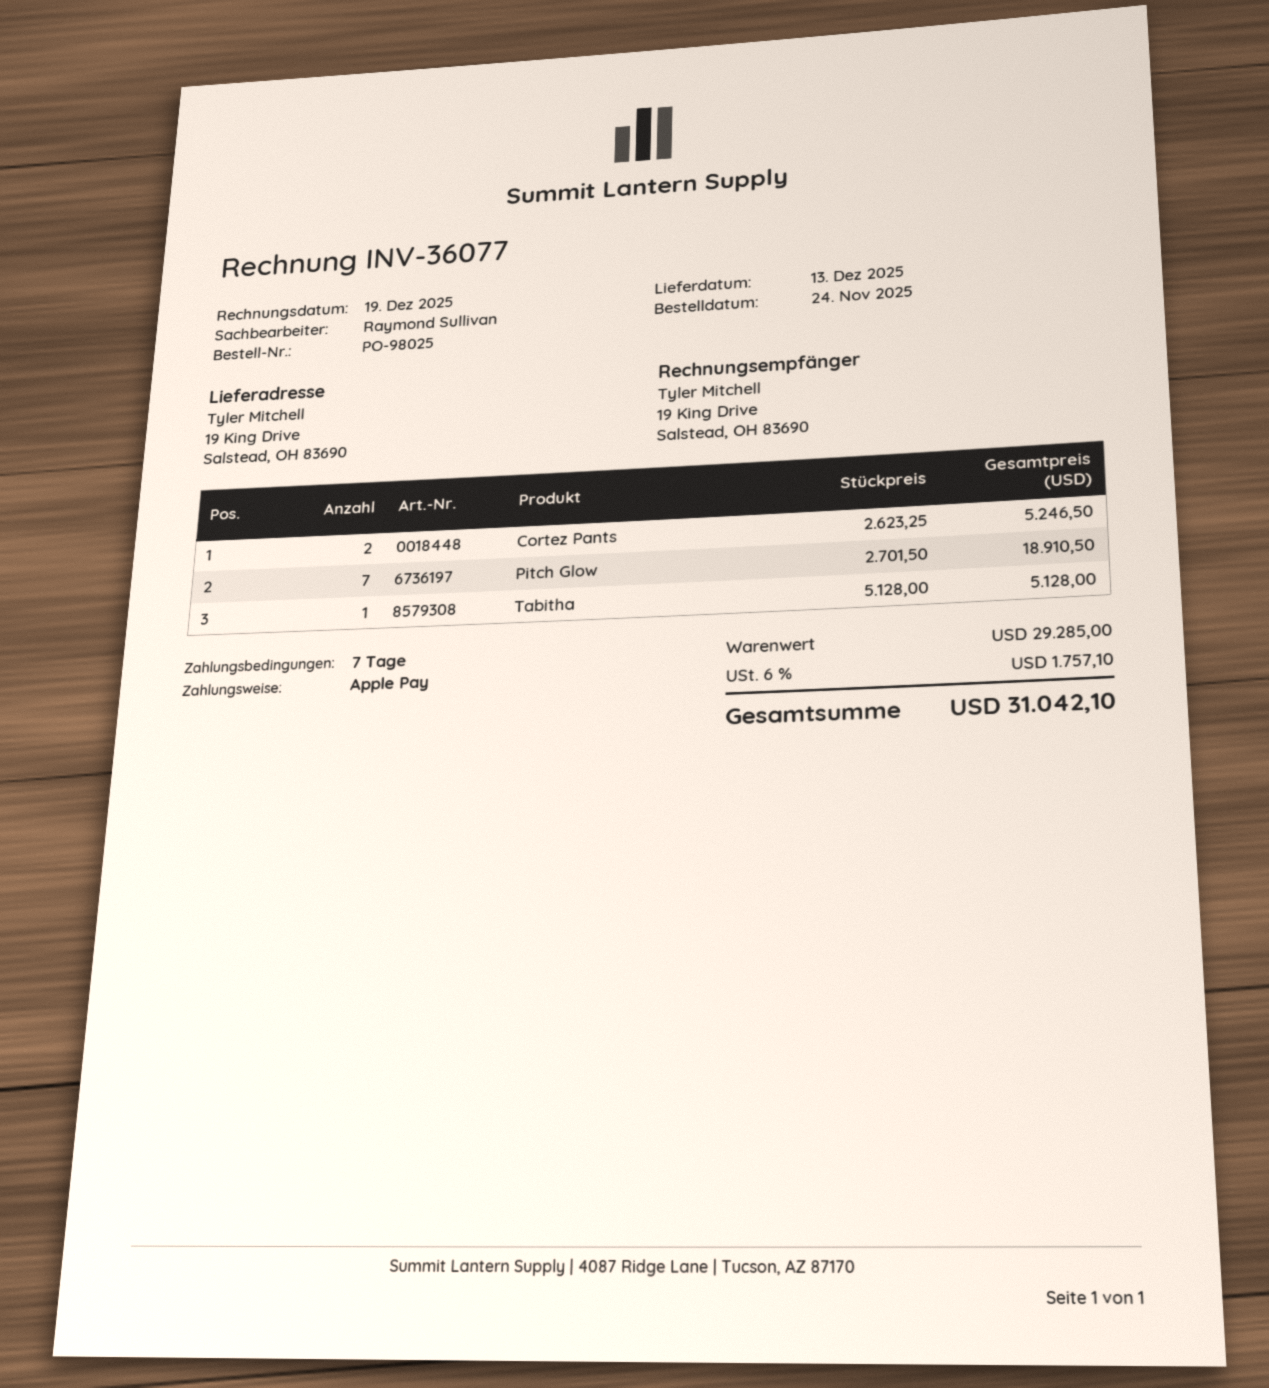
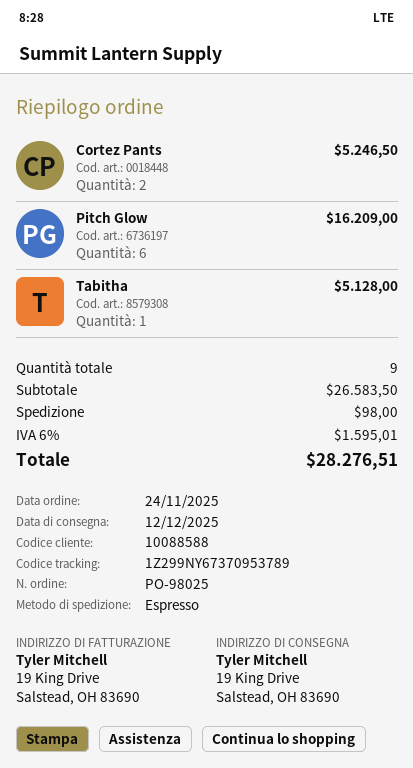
delivery date: 2025-12-13 -> 2025-12-12
Pitch Glow: 7 for 18910.50 -> 6 for 16209.00
subtotal: 29285.00 -> 26583.50
shipping: none -> 98.00
tax: 6% = 1757.10 -> 6% = 1595.01
total: 31042.10 -> 28276.51

